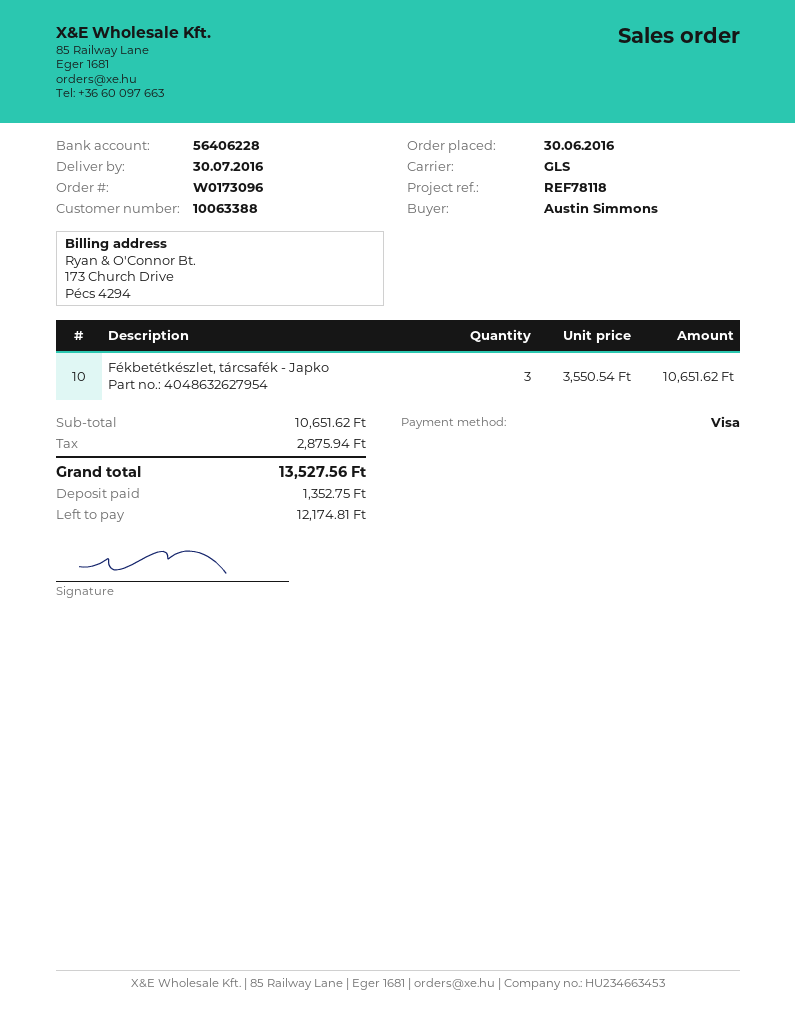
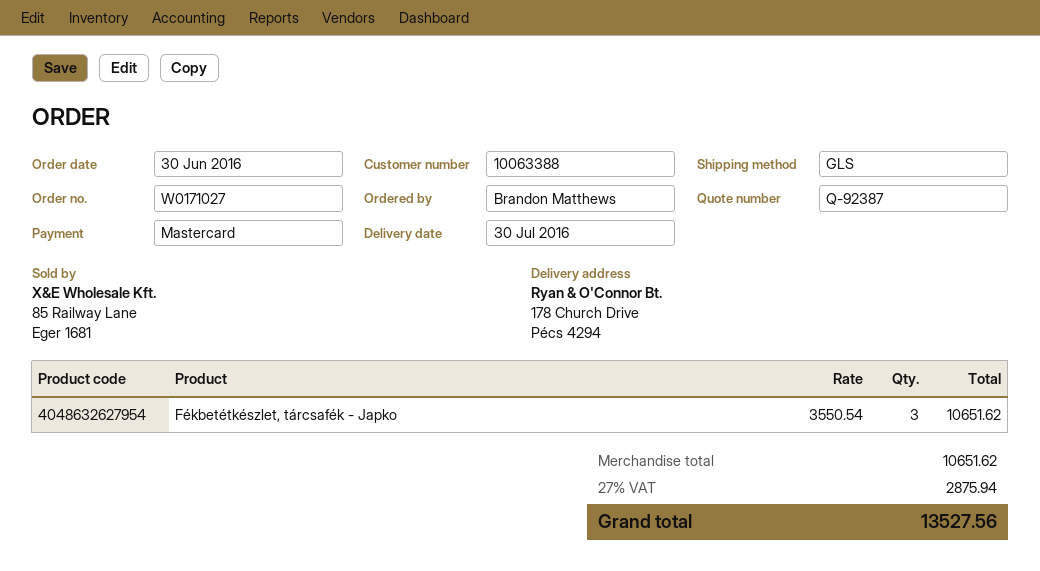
order number: W0173096 -> W0171027
ordered by: Austin Simmons -> Brandon Matthews
payment method: Visa -> Mastercard

